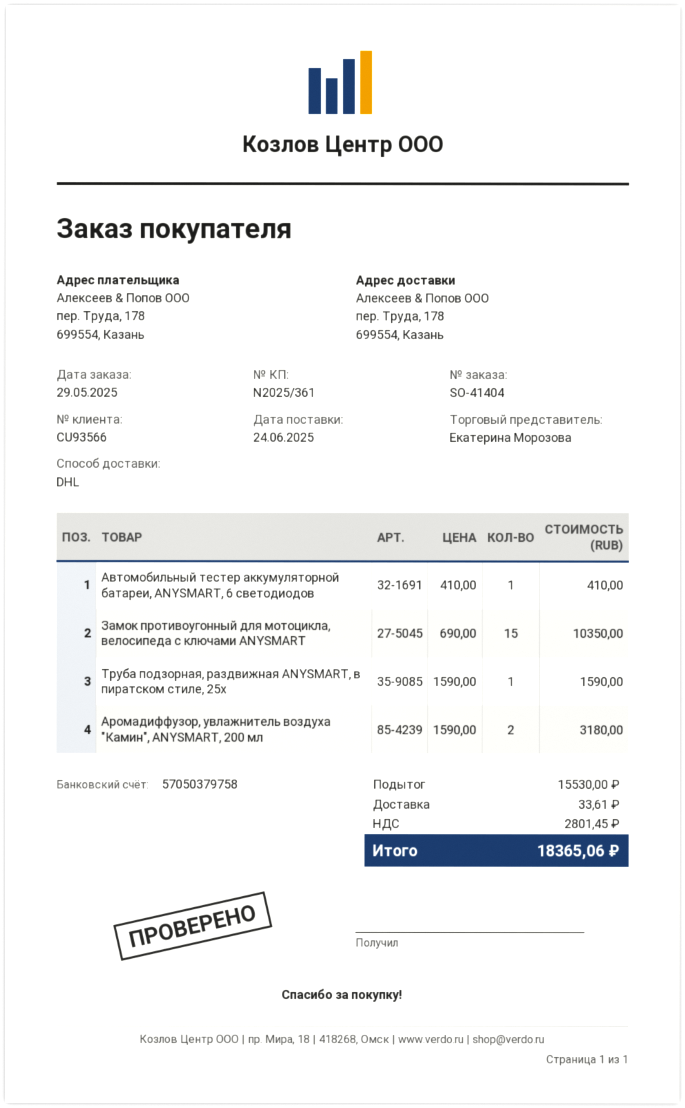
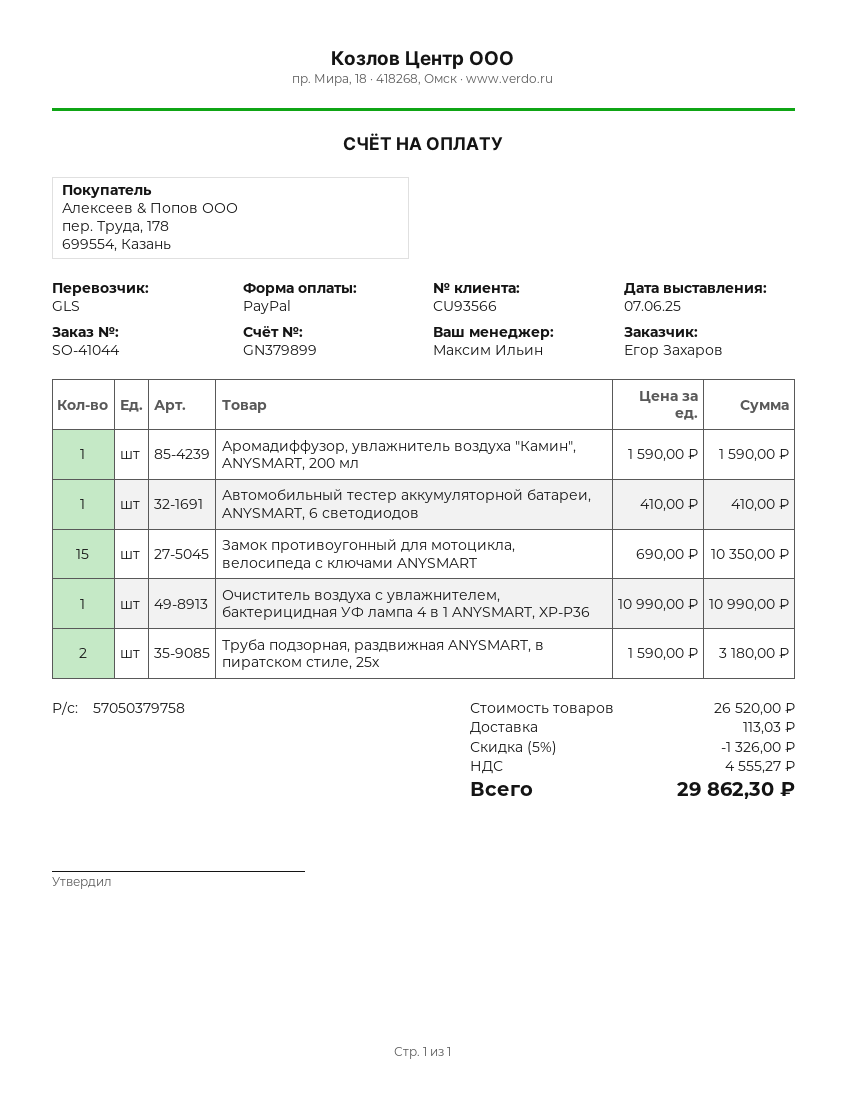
order number: SO-41404 -> SO-41044
sales rep: Екатерина Морозова -> Максим Ильин
shipping method: DHL -> GLS
Труба подзорная, раздвижная ANYSMART, в пиратском стиле, 25х: 1 x 1590.00 = 1590.00 -> 2 x 1590.00 = 3180.00
Аромадиффузор, увлажнитель воздуха "Камин", ANYSMART, 200 мл: 2 x 1590.00 = 3180.00 -> 1 x 1590.00 = 1590.00
Очиститель воздуха с увлажнителем, бактерицидная УФ лампа 4 в 1 ANYSMART, XP-P36: none -> 1 x 10990.00 = 10990.00
subtotal: 15530.00 -> 26520.00
discount: none -> 5% = 1326.00
shipping: 33.61 -> 113.03
tax: 2801.45 -> 4555.27
total: 18365.06 -> 29862.30

